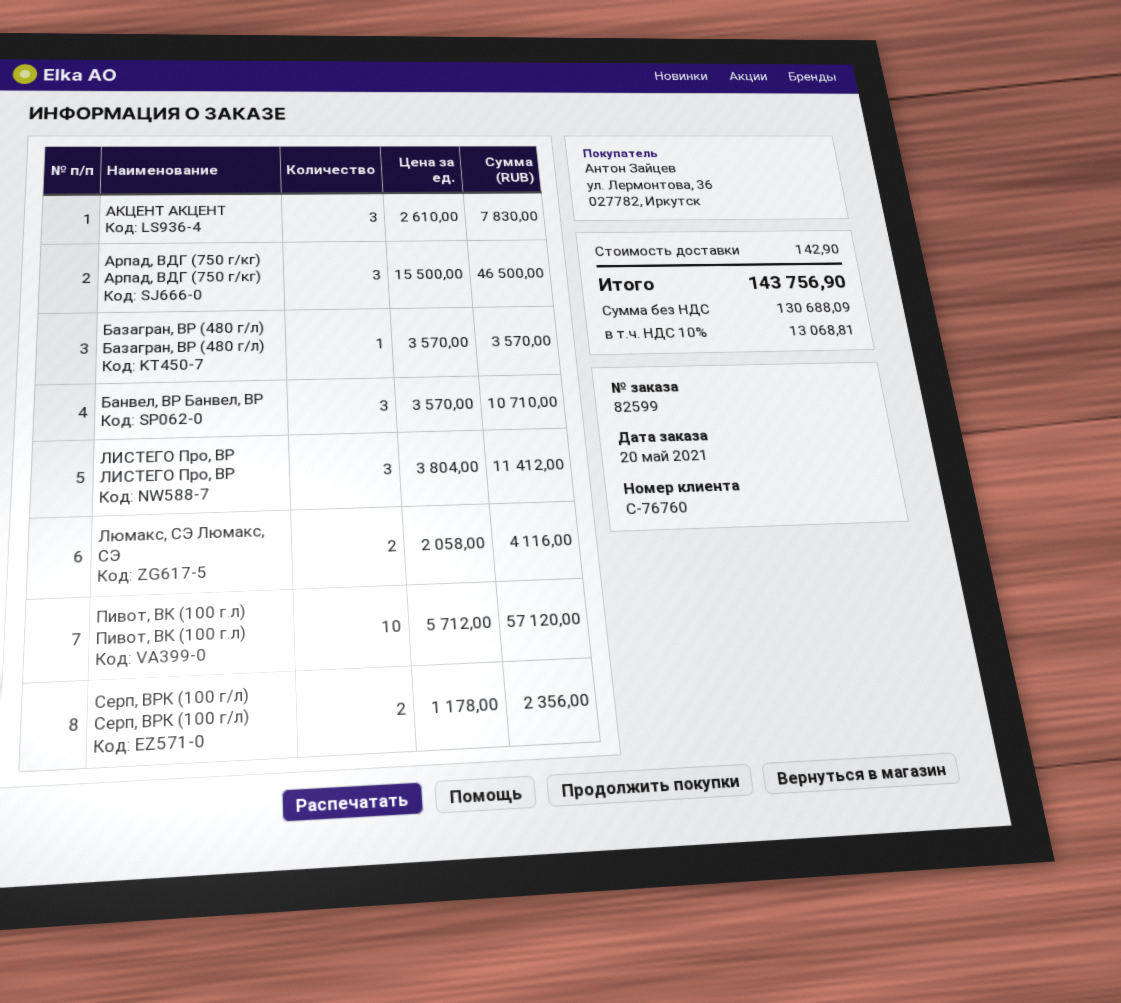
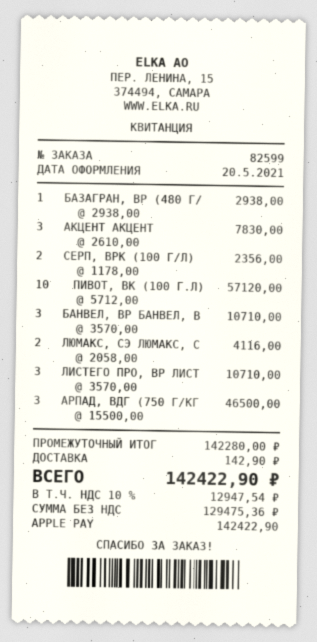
Базагран, BР (480 г/л) Базагран, BР (480 г/л): 1 x 3570.00 = 3570.00 -> 1 x 2938.00 = 2938.00
ЛИСТЕГО Про, ВР ЛИСТЕГО Про, ВР: 3 x 3804.00 = 11412.00 -> 3 x 3570.00 = 10710.00
net: 130688.09 -> 129475.36
tax: 10% = 13068.81 -> 10% = 12947.54
total: 143756.90 -> 142422.90

